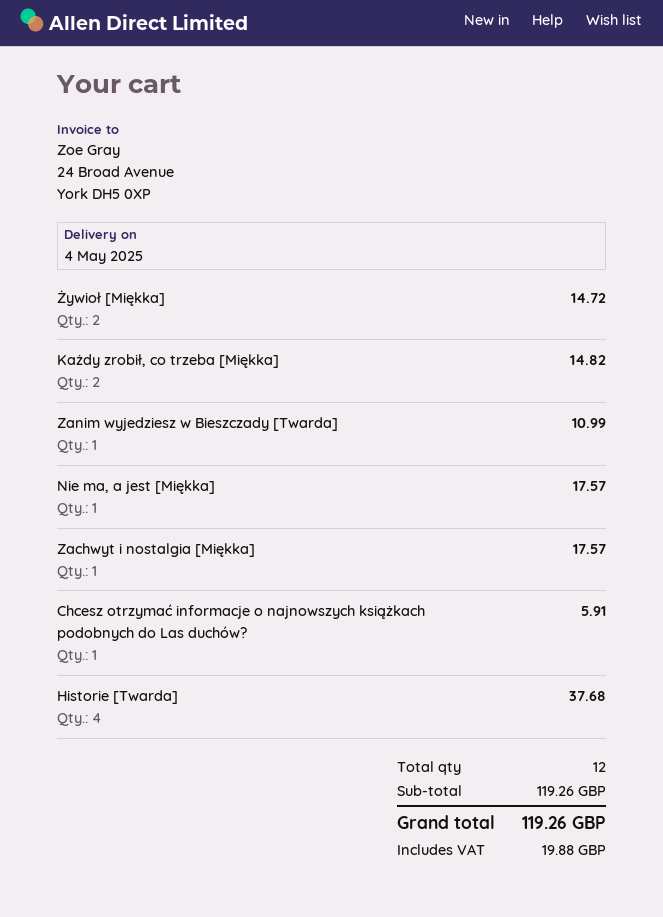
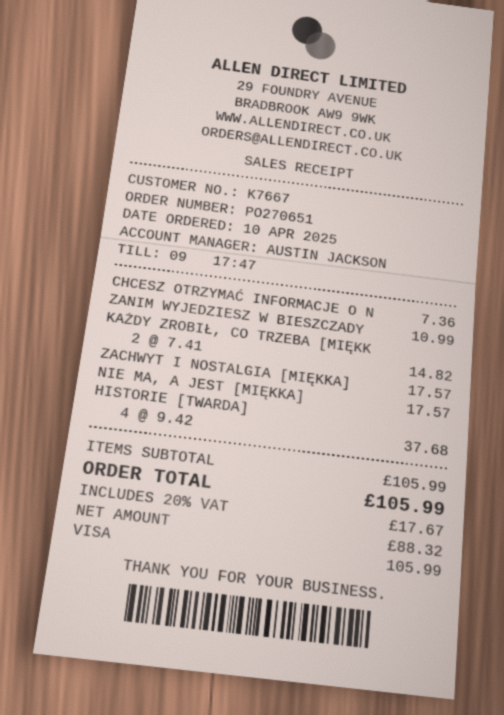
Żywioł [Miękka]: 2 for 14.72 -> none
Chcesz otrzymać informacje o najnowszych książkach podobnych do Las duchów?: 1 for 5.91 -> 1 for 7.36
subtotal: 119.26 -> 105.99
tax: 19.88 -> 17.67
total: 119.26 -> 105.99

